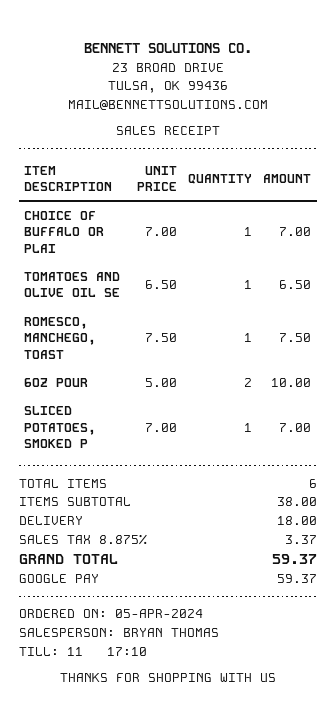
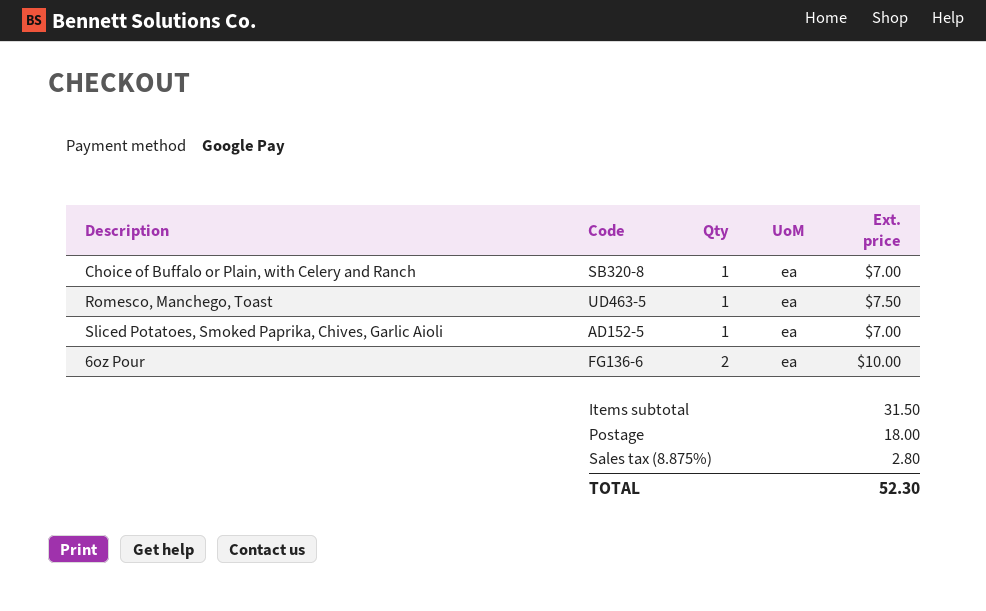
TOMATOES AND OLIVE OIL SE: 1 for 6.50 -> none
subtotal: 38.00 -> 31.50
tax: 8.875% = 3.37 -> 8.875% = 2.80
total: 59.37 -> 52.30

